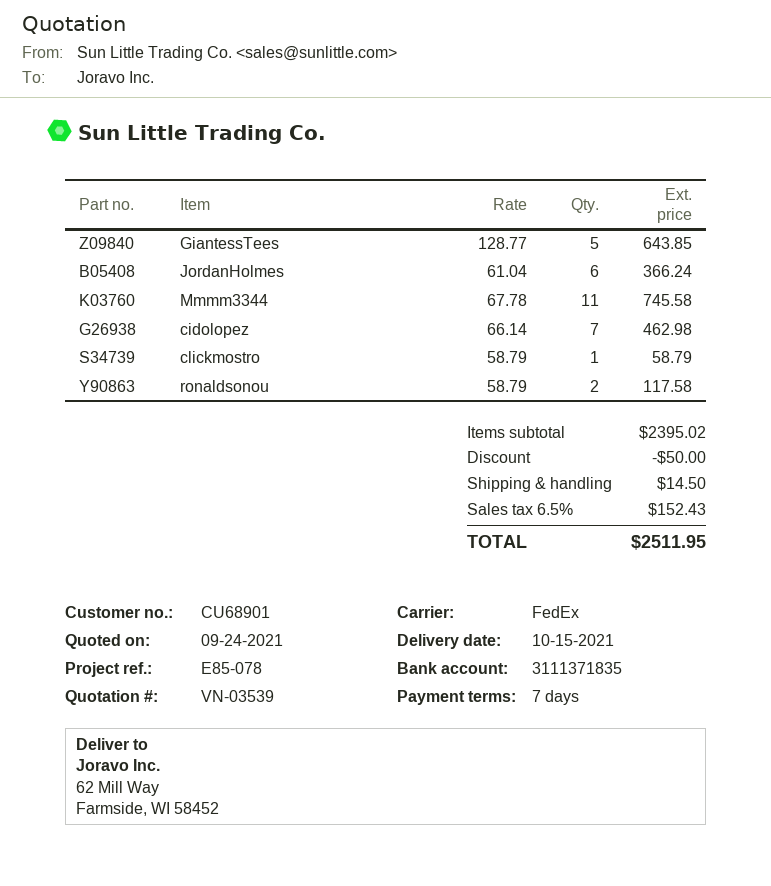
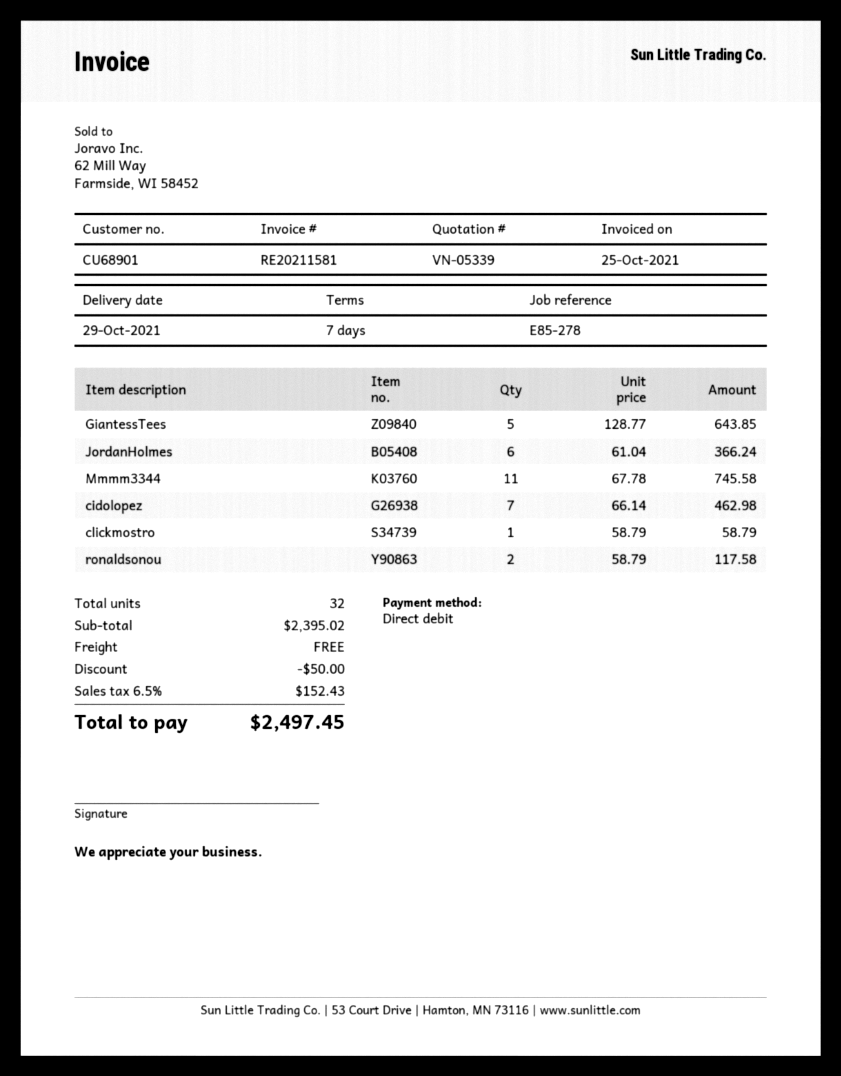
quote number: VN-03539 -> VN-05339
delivery date: 2021-10-15 -> 2021-10-29
reference: E85-078 -> E85-278
shipping: 14.50 -> 0.00
total: 2511.95 -> 2497.45

